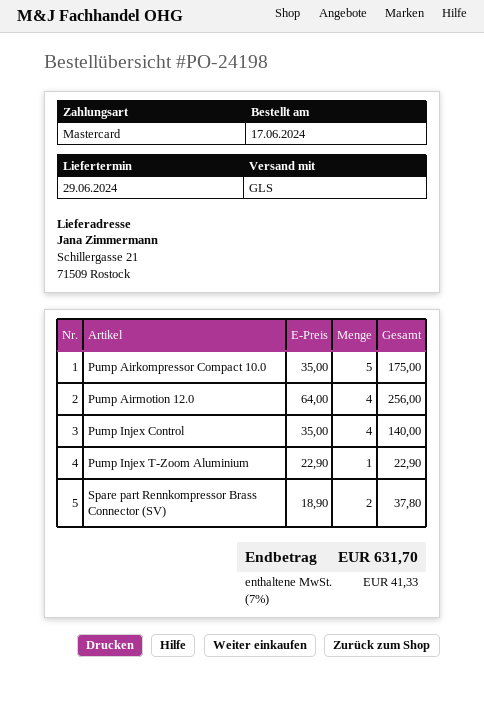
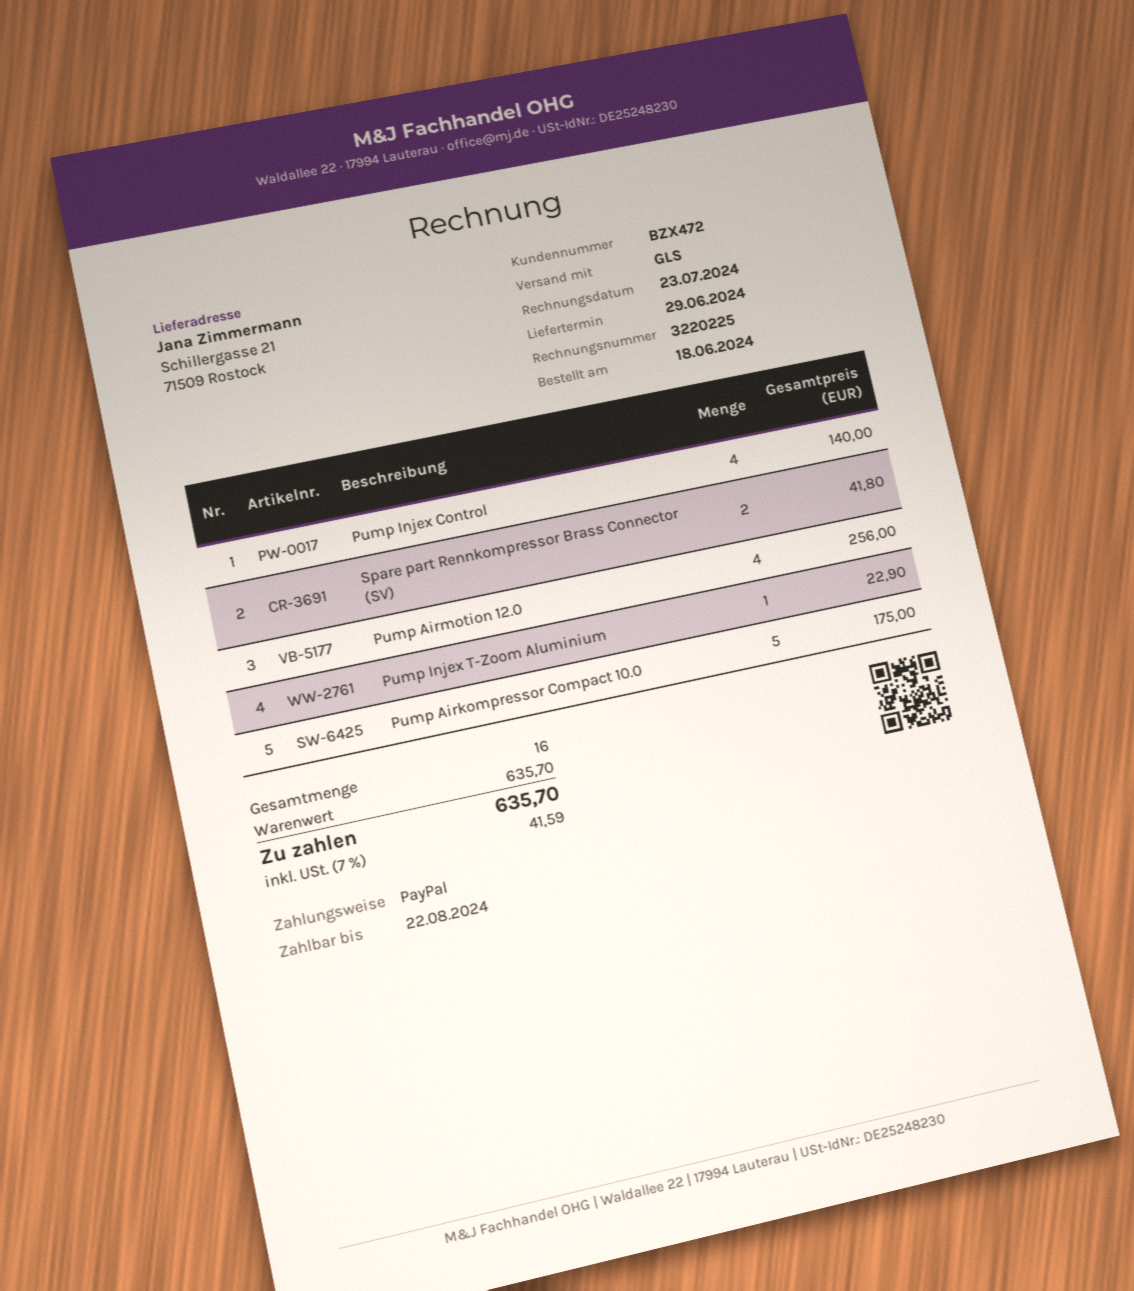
order date: 2024-06-17 -> 2024-06-18
payment method: Mastercard -> PayPal
Spare part Rennkompressor Brass Connector (SV): 2 for 37.80 -> 2 for 41.80
tax: 7% = 41.33 -> 7% = 41.59
total: 631.70 -> 635.70

